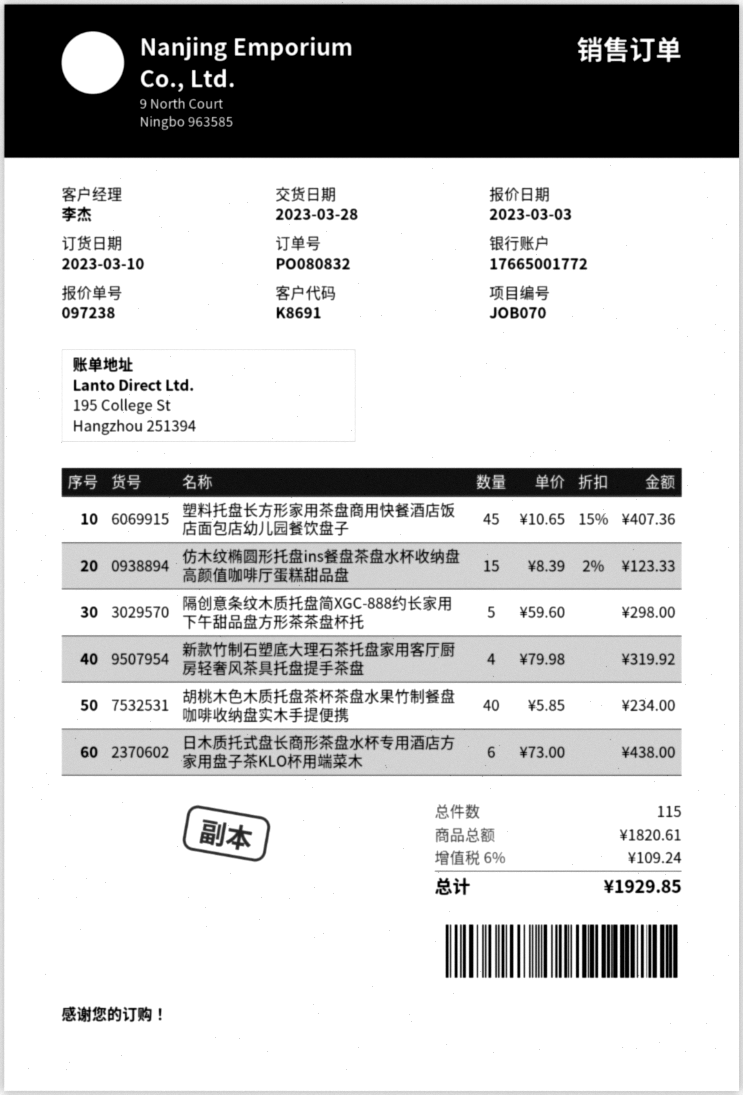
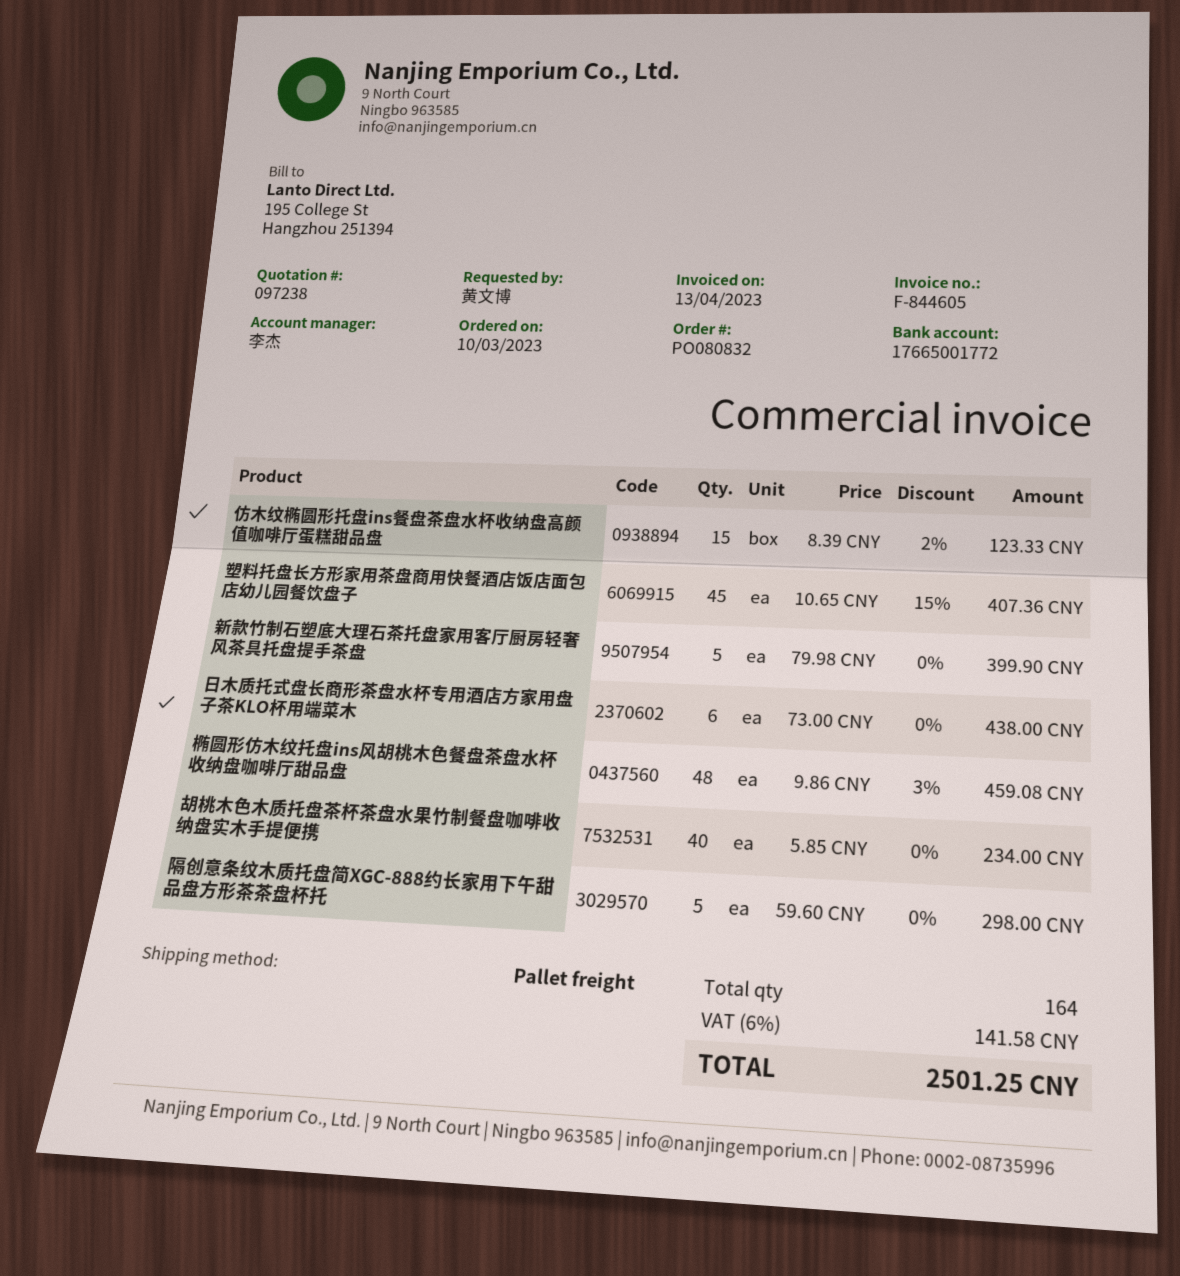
新款竹制石塑底大理石茶托盘家用客厅厨房轻奢风茶具托盘提手茶盘: 4 x 79.98 = 319.92 -> 5 x 79.98 = 399.90
椭圆形仿木纹托盘ins风胡桃木色餐盘茶盘水杯收纳盘咖啡厅甜品盘: none -> 48 x 9.86 - 3% = 459.08
total quantity: 115 -> 164
tax: 6% = 109.24 -> 6% = 141.58
total: 1929.85 -> 2501.25

